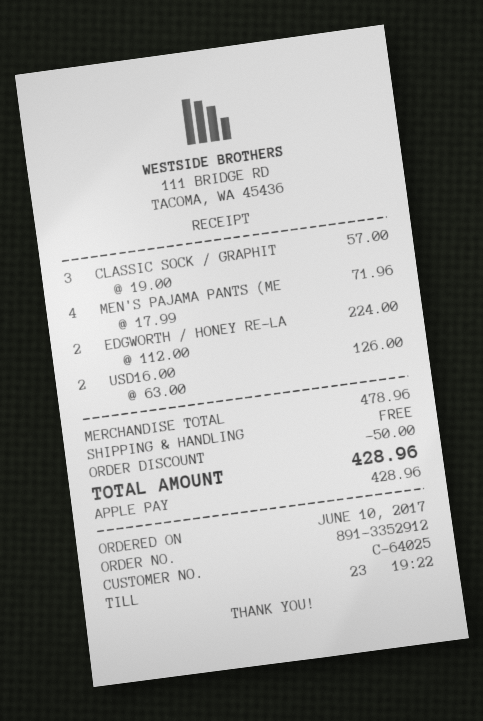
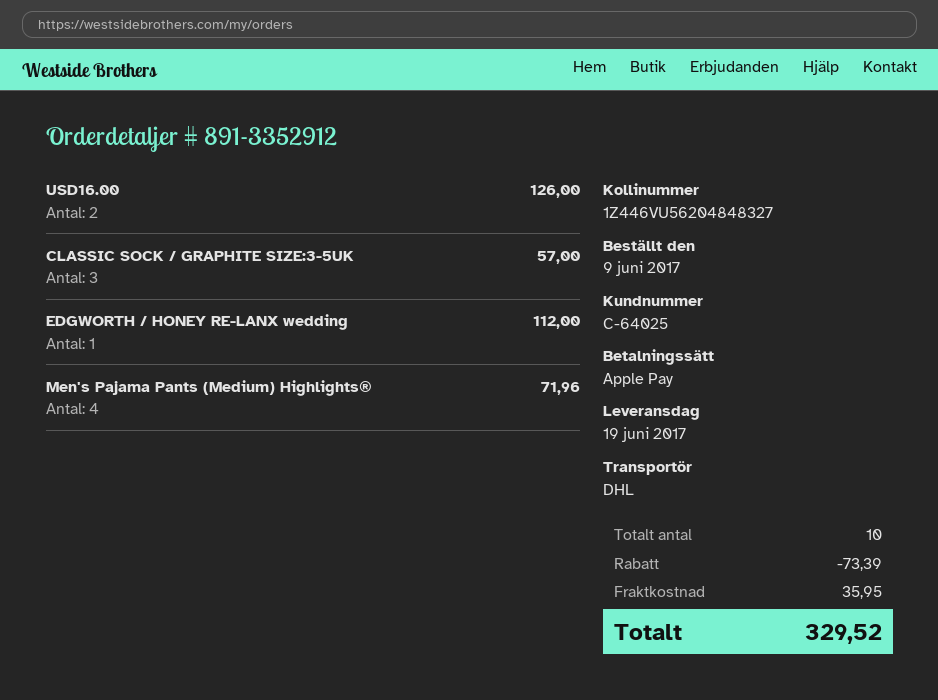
order date: 2017-06-10 -> 2017-06-09
EDGWORTH / HONEY RE-LA: 2 for 224.00 -> 1 for 112.00
discount: 50.00 -> 73.39
shipping: 0.00 -> 35.95
total: 428.96 -> 329.52

